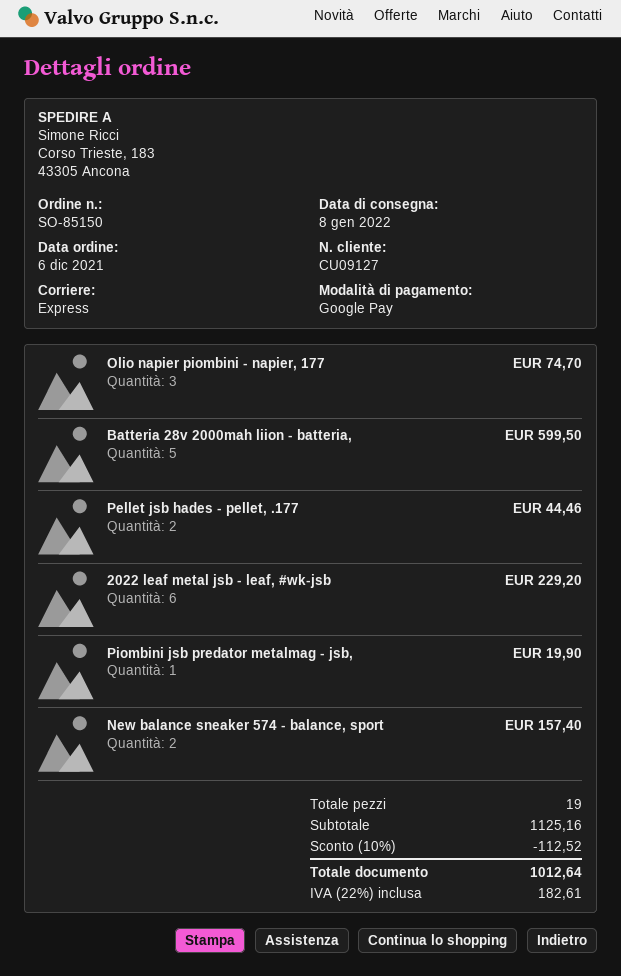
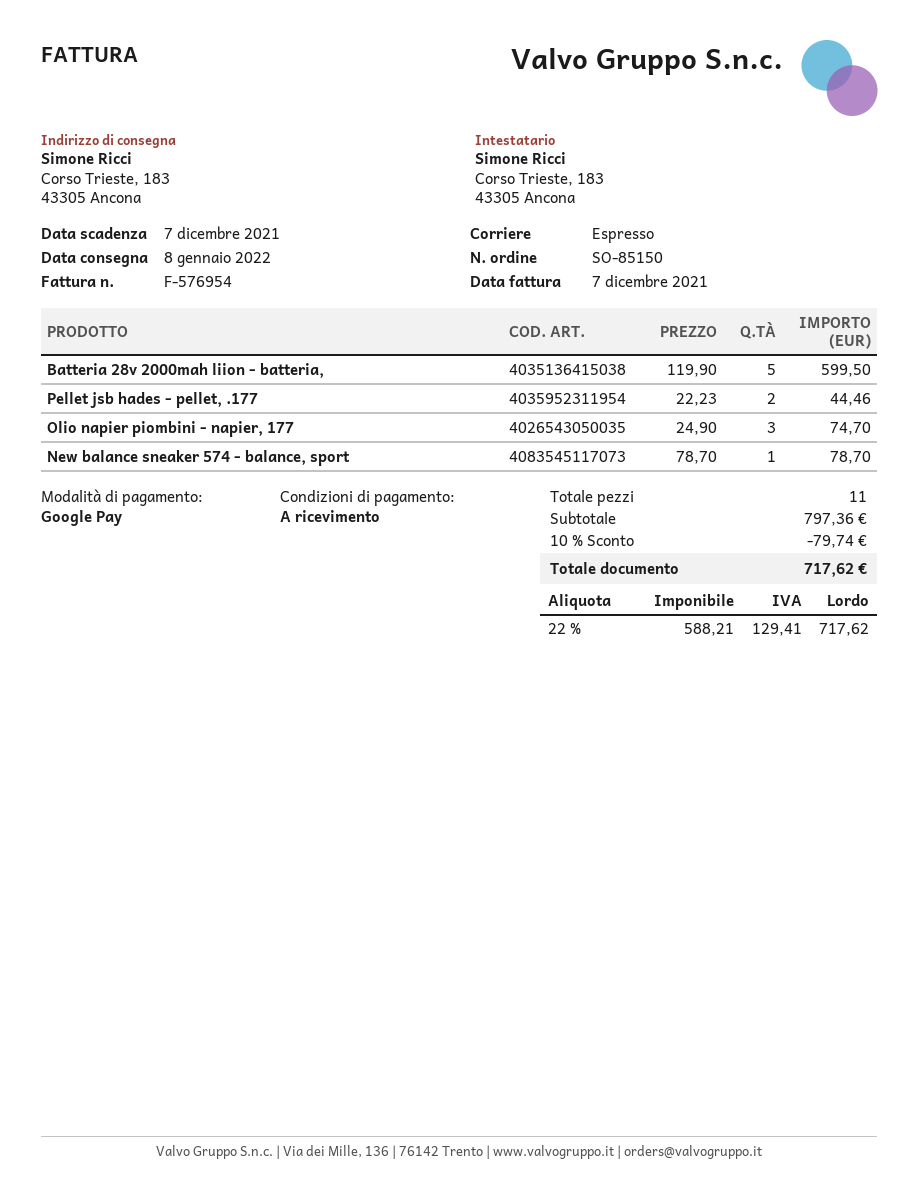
2022 leaf metal jsb - leaf, #wk-jsb: 6 for 229.20 -> none
Piombini jsb predator metalmag - jsb,: 1 for 19.90 -> none
New balance sneaker 574 - balance, sport: 2 for 157.40 -> 1 for 78.70
total quantity: 19 -> 11
subtotal: 1125.16 -> 797.36
discount: 10% = 112.52 -> 10% = 79.74
tax: 22% = 182.61 -> 22% = 129.41
total: 1012.64 -> 717.62

